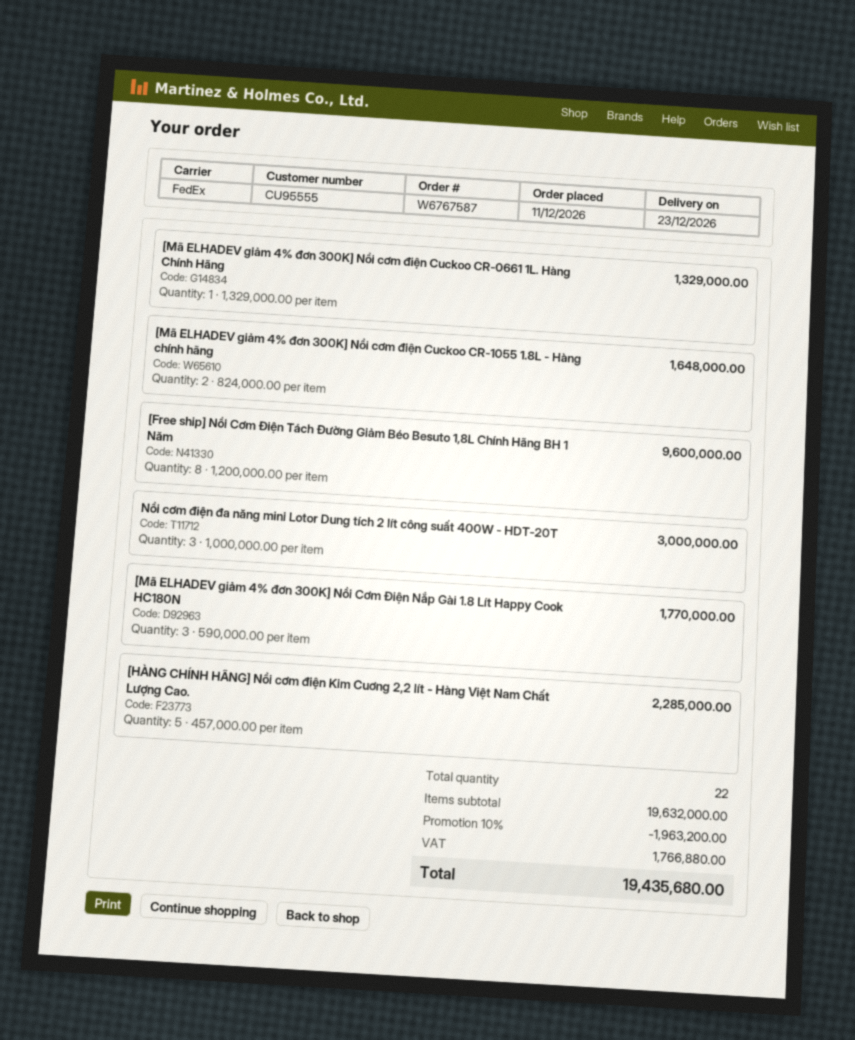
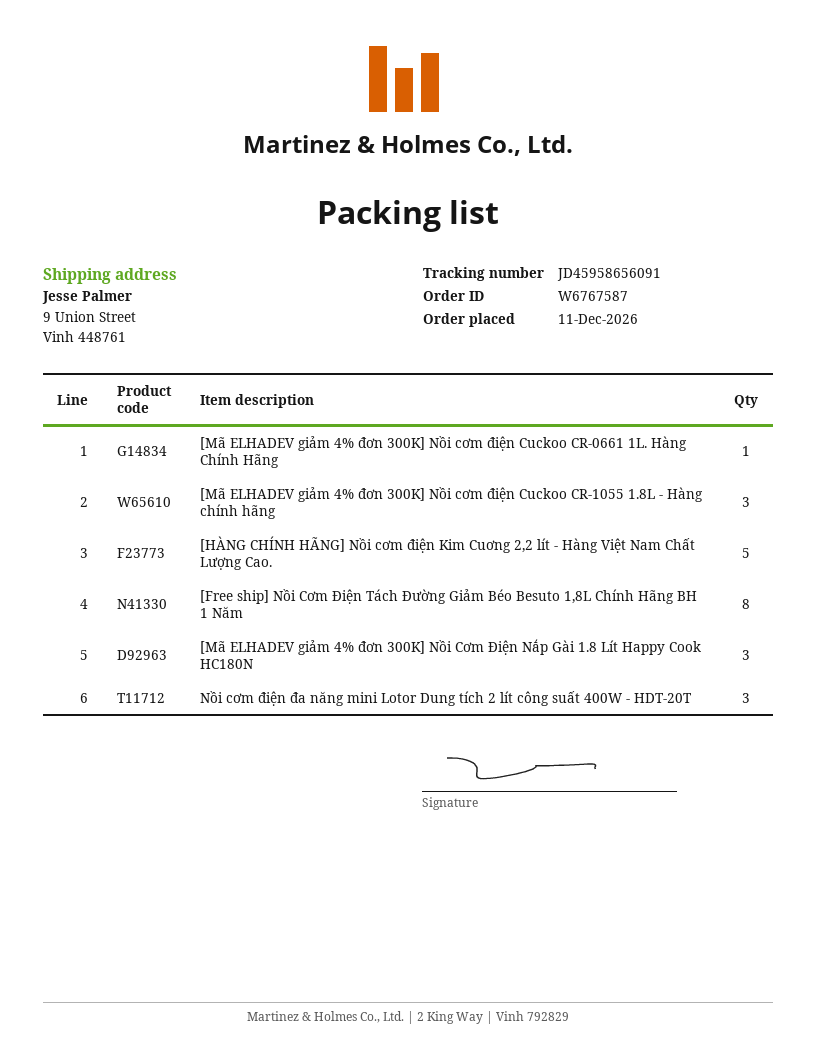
[Mã ELHADEV giảm 4% đơn 300K] Nồi cơm điện Cuckoo CR-1055 1.8L - Hàng chính hãng: 2 -> 3

